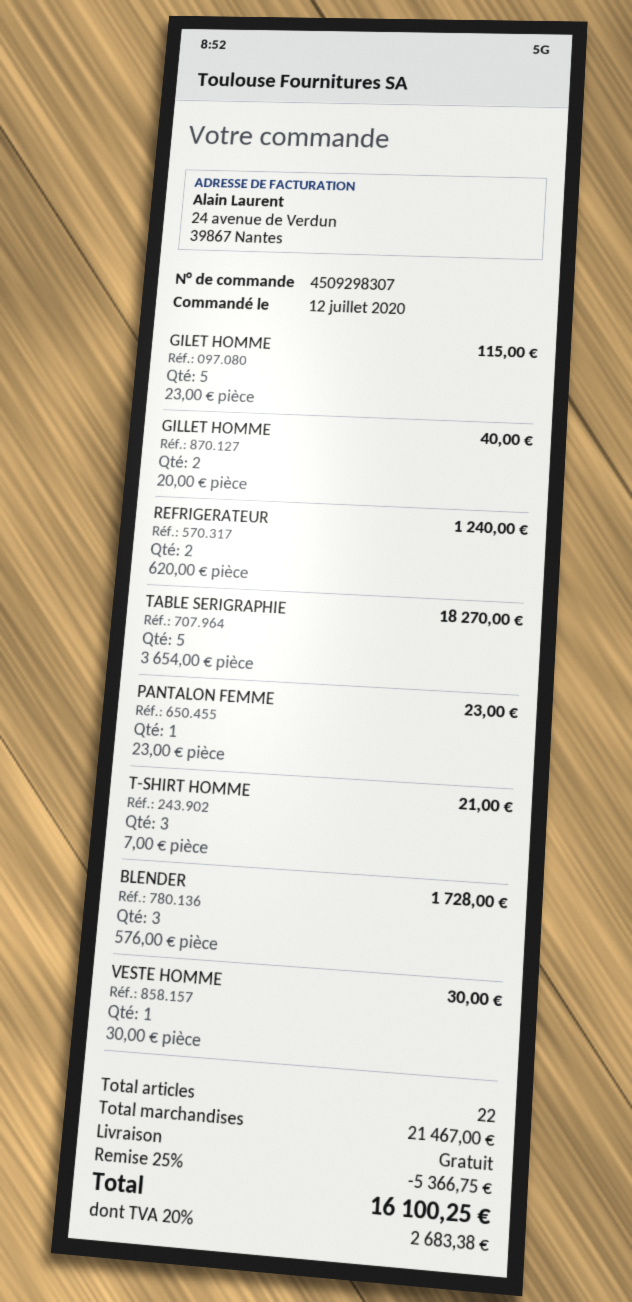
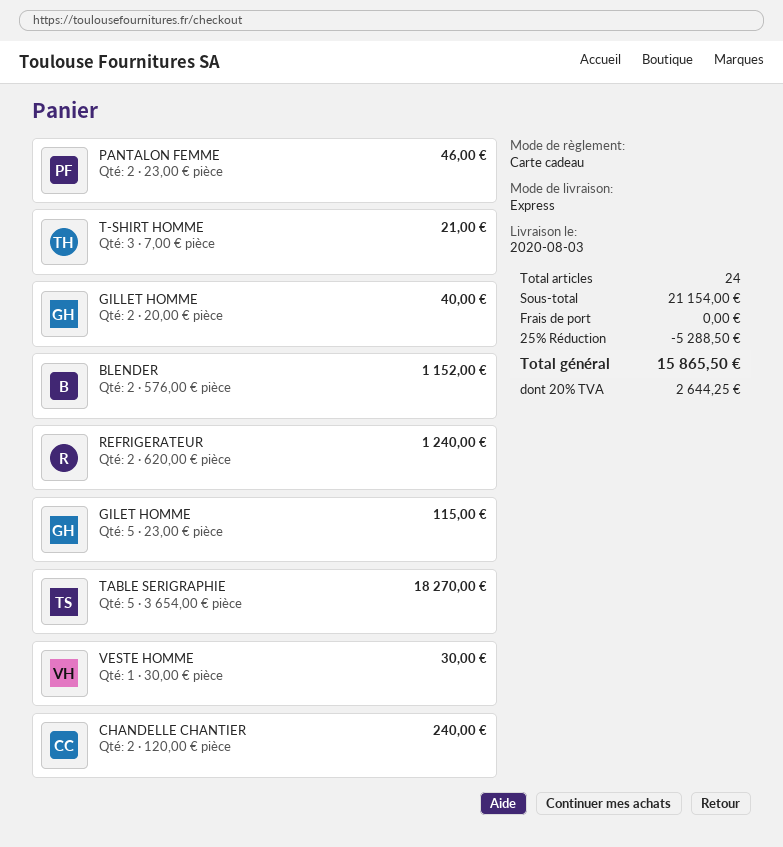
PANTALON FEMME: 1 x 23.00 = 23.00 -> 2 x 23.00 = 46.00
BLENDER: 3 x 576.00 = 1728.00 -> 2 x 576.00 = 1152.00
CHANDELLE CHANTIER: none -> 2 x 120.00 = 240.00
total quantity: 22 -> 24
subtotal: 21467.00 -> 21154.00
discount: 25% = 5366.75 -> 25% = 5288.50
tax: 20% = 2683.38 -> 20% = 2644.25
total: 16100.25 -> 15865.50

